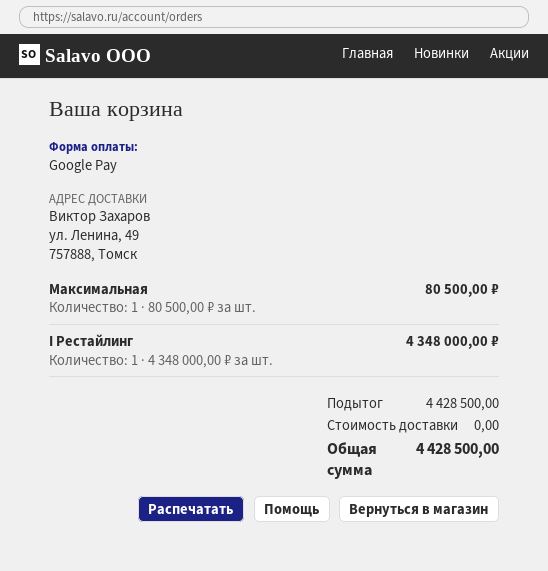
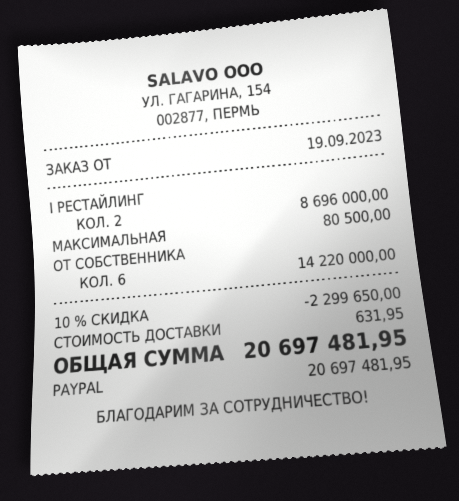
payment method: Google Pay -> PayPal
I Рестайлинг: 1 for 4348000.00 -> 2 for 8696000.00
ОТ СОБСТВЕННИКА: none -> 6 for 14220000.00
discount: none -> 10% = 2299650.00
shipping: 0.00 -> 631.95
total: 4428500.00 -> 20697481.95

